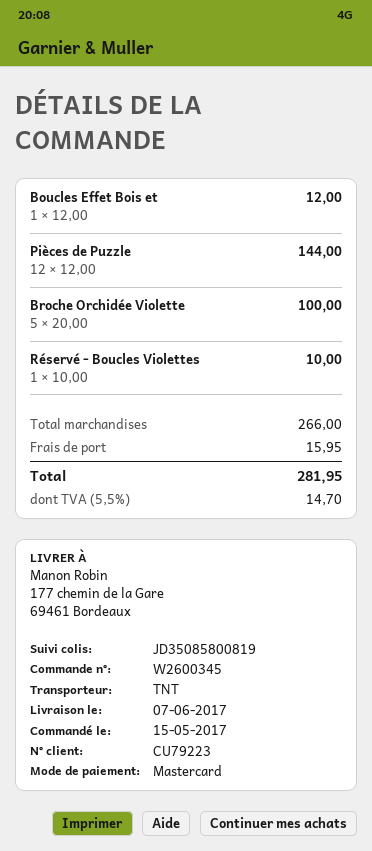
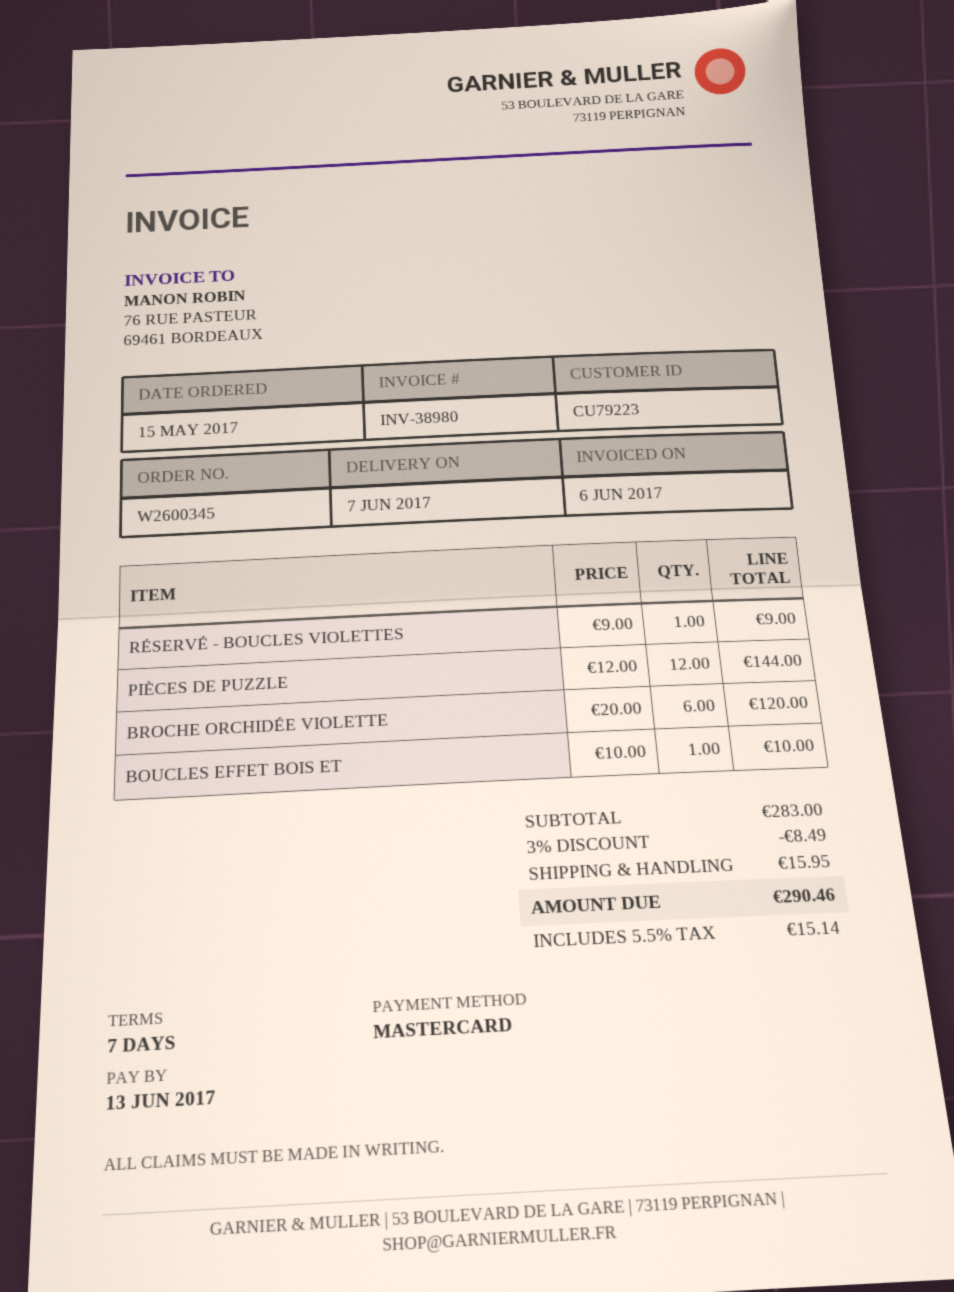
Boucles Effet Bois et: 1 x 12.00 = 12.00 -> 1 x 10.00 = 10.00
Broche Orchidée Violette: 5 x 20.00 = 100.00 -> 6 x 20.00 = 120.00
Réservé - Boucles Violettes: 1 x 10.00 = 10.00 -> 1 x 9.00 = 9.00
subtotal: 266.00 -> 283.00
discount: none -> 3% = 8.49
tax: 5.5% = 14.70 -> 5.5% = 15.14
total: 281.95 -> 290.46

